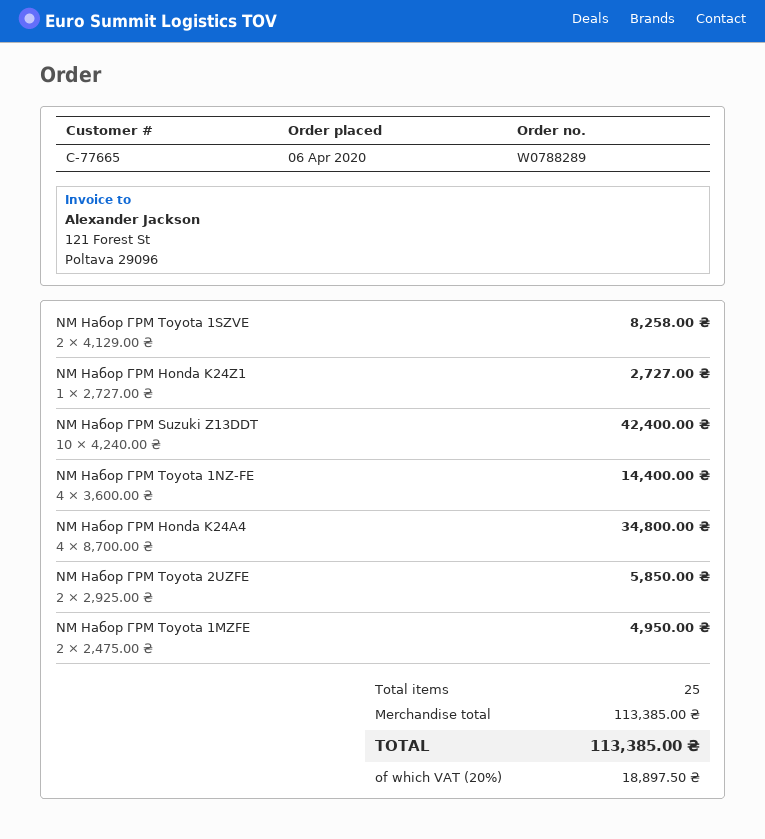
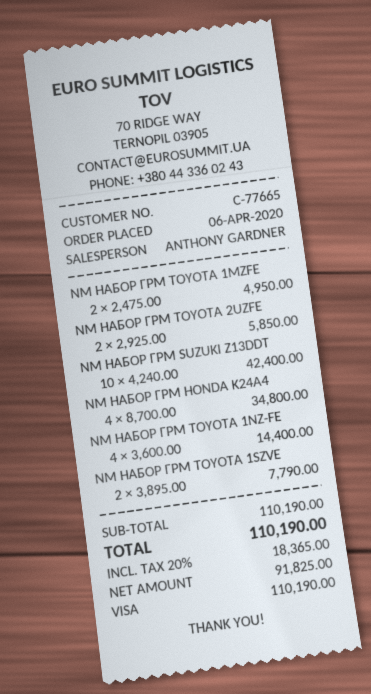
NM Набор ГРМ Toyota 1SZVE: 2 x 4129.00 = 8258.00 -> 2 x 3895.00 = 7790.00
NM Набор ГРМ Honda K24Z1: 1 x 2727.00 = 2727.00 -> none
subtotal: 113385.00 -> 110190.00
tax: 20% = 18897.50 -> 20% = 18365.00
total: 113385.00 -> 110190.00

